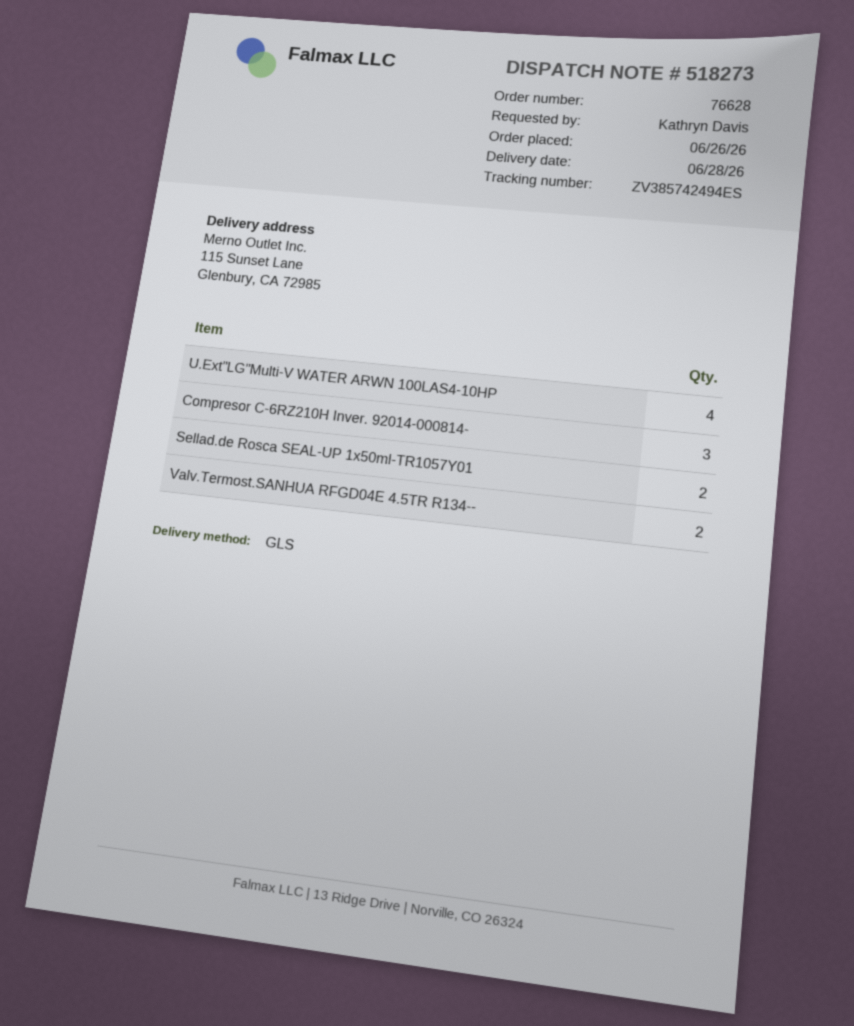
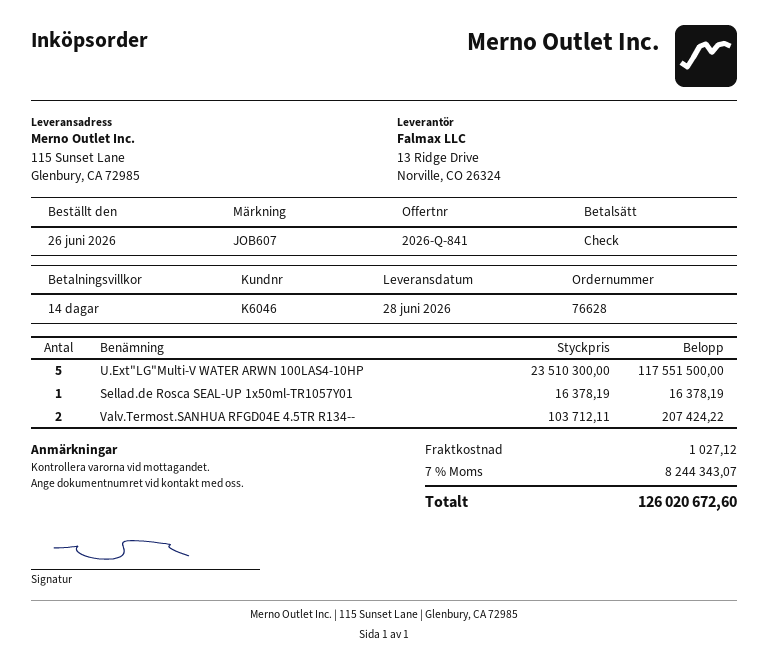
U.Ext"LG"Multi-V WATER ARWN 100LAS4-10HP: 4 -> 5
Compresor C-6RZ210H Inver. 92014-000814-: 3 -> none
Sellad.de Rosca SEAL-UP 1x50ml-TR1057Y01: 2 -> 1

